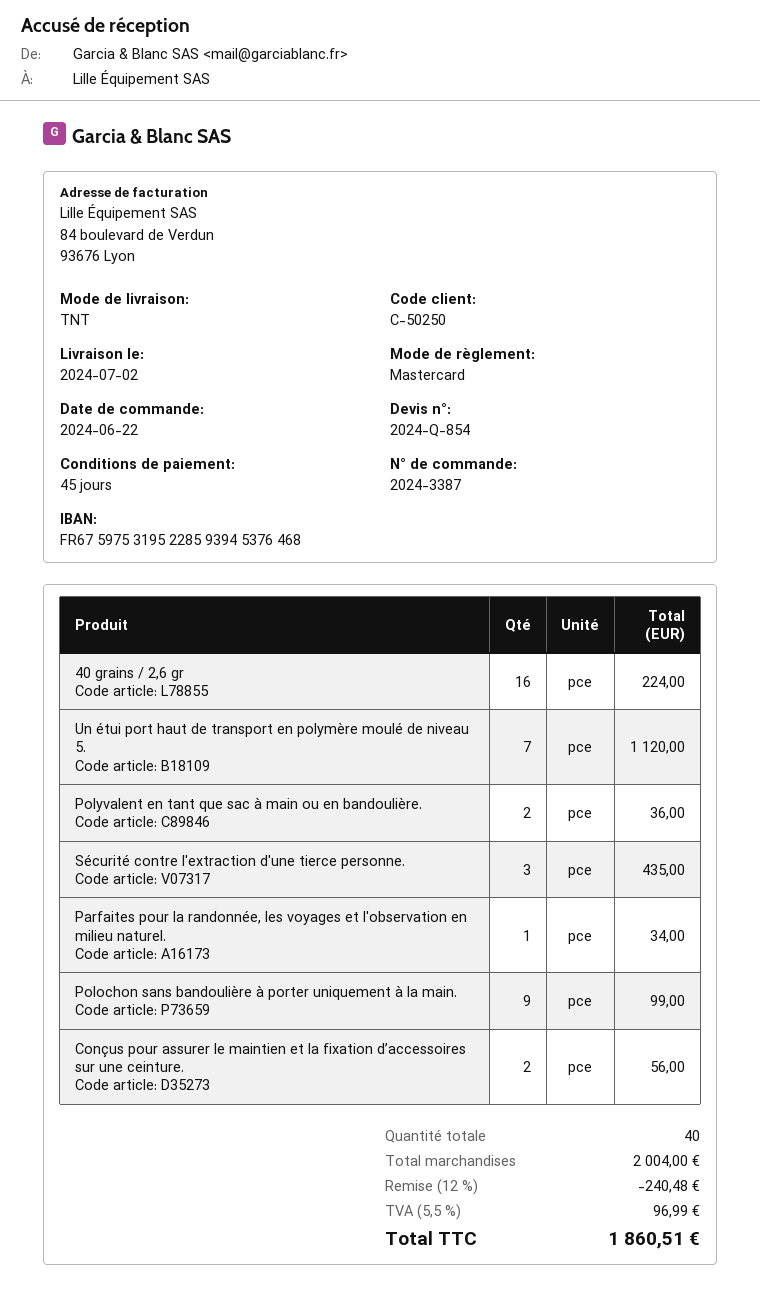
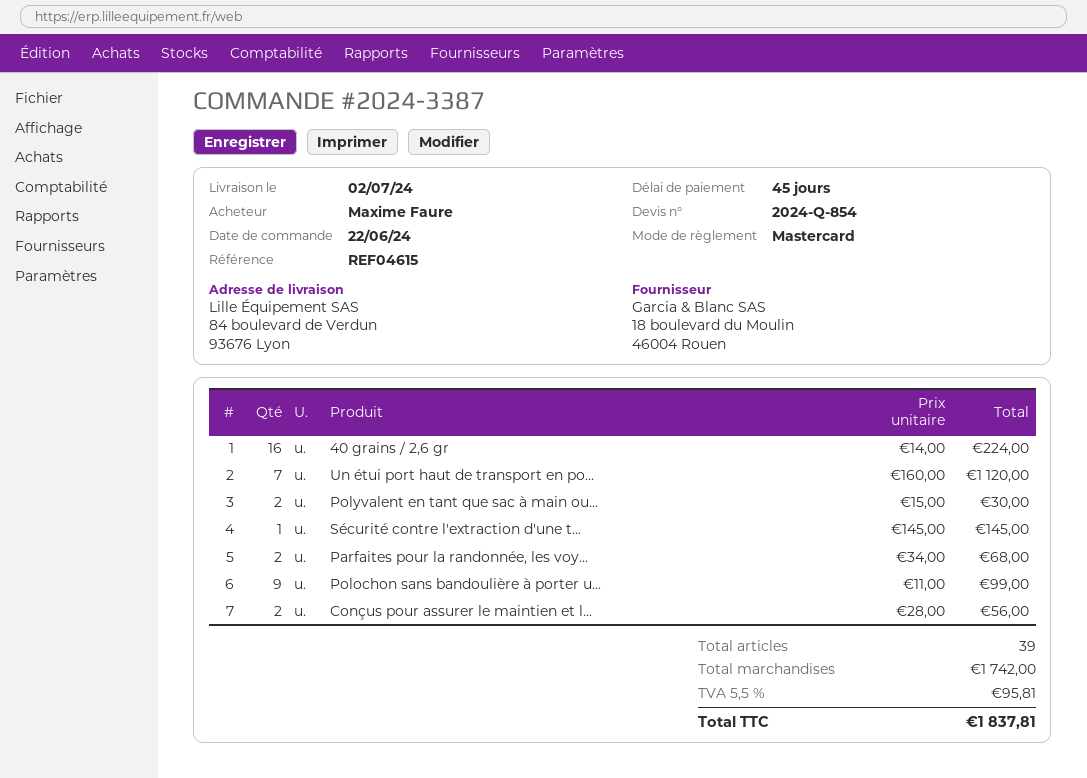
Polyvalent en tant que sac à main ou en bandoulière.: 2 for 36.00 -> 2 for 30.00
Sécurité contre l'extraction d'une tierce personne.: 3 for 435.00 -> 1 for 145.00
Parfaites pour la randonnée, les voyages et l'observation en milieu naturel.: 1 for 34.00 -> 2 for 68.00
total quantity: 40 -> 39
subtotal: 2004.00 -> 1742.00
discount: 12% = 240.48 -> none
tax: 5.5% = 96.99 -> 5.5% = 95.81
total: 1860.51 -> 1837.81

